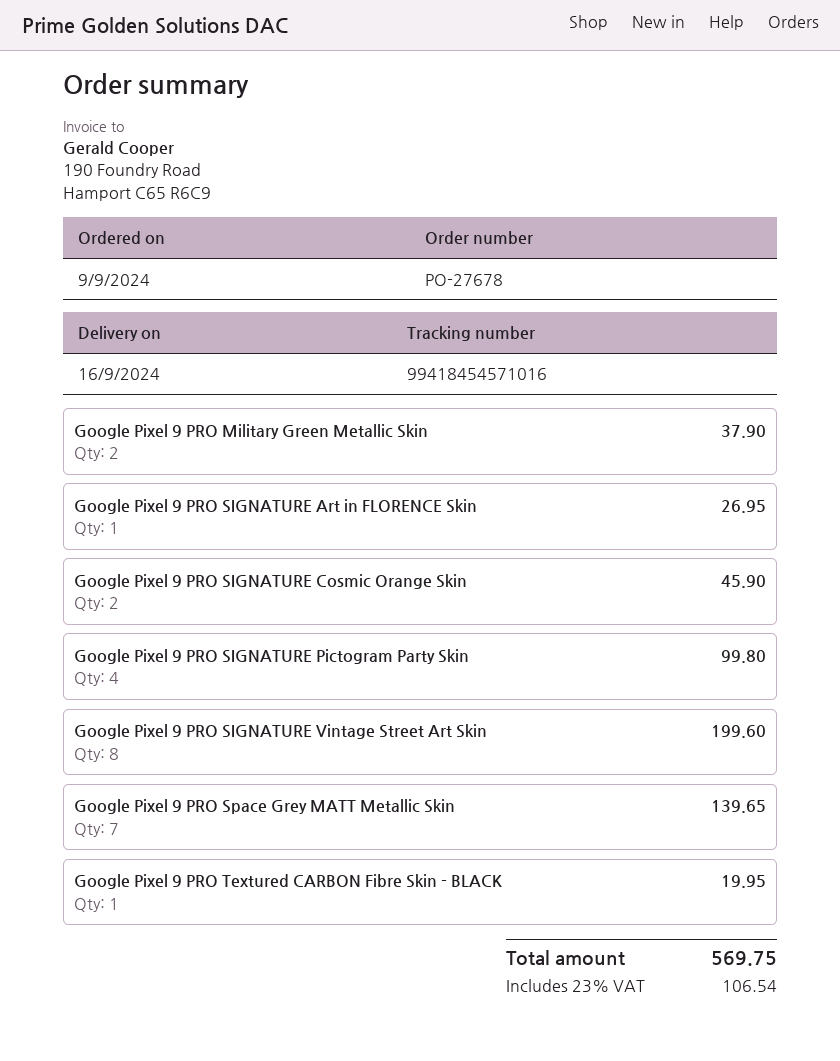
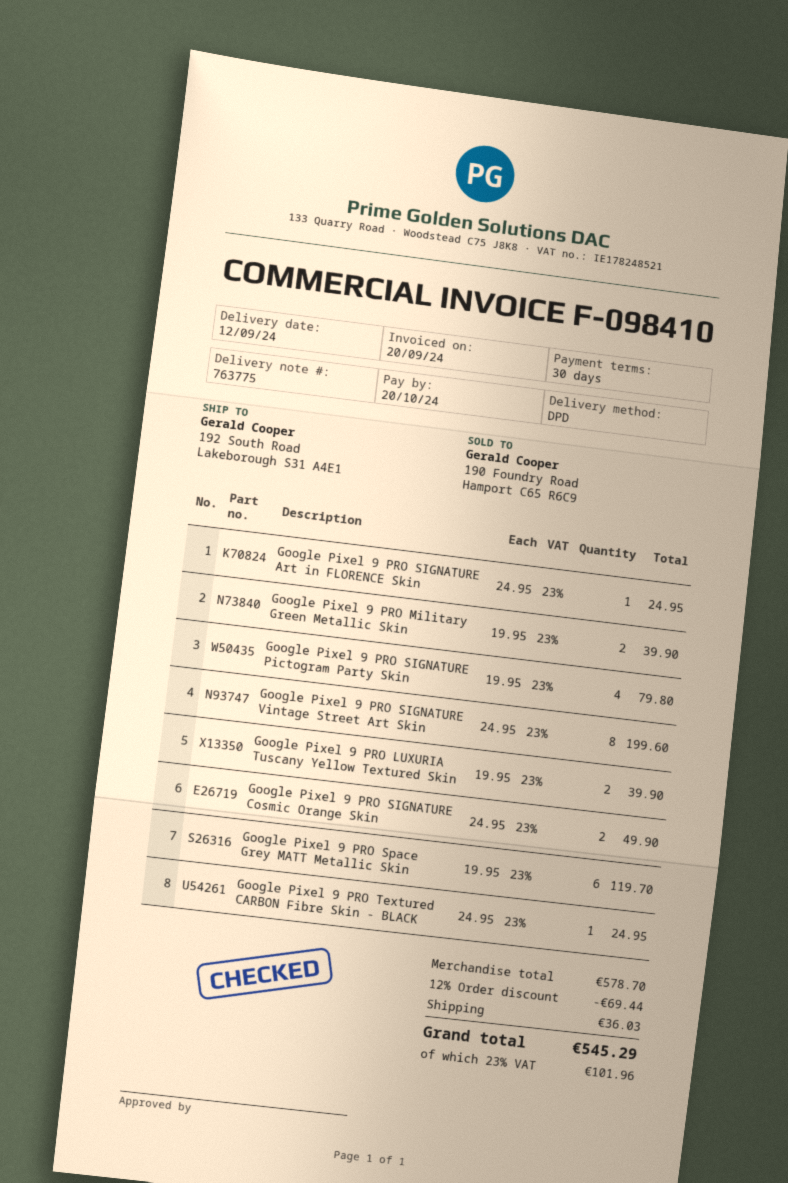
delivery date: 2024-09-16 -> 2024-09-12
Google Pixel 9 PRO Military Green Metallic Skin: 2 for 37.90 -> 2 for 39.90
Google Pixel 9 PRO SIGNATURE Art in FLORENCE Skin: 1 for 26.95 -> 1 for 24.95
Google Pixel 9 PRO SIGNATURE Cosmic Orange Skin: 2 for 45.90 -> 2 for 49.90
Google Pixel 9 PRO SIGNATURE Pictogram Party Skin: 4 for 99.80 -> 4 for 79.80
Google Pixel 9 PRO Space Grey MATT Metallic Skin: 7 for 139.65 -> 6 for 119.70
Google Pixel 9 PRO Textured CARBON Fibre Skin - BLACK: 1 for 19.95 -> 1 for 24.95
Google Pixel 9 PRO LUXURIA Tuscany Yellow Textured Skin: none -> 2 for 39.90
discount: none -> 12% = 69.44
shipping: none -> 36.03
tax: 23% = 106.54 -> 23% = 101.96
total: 569.75 -> 545.29

